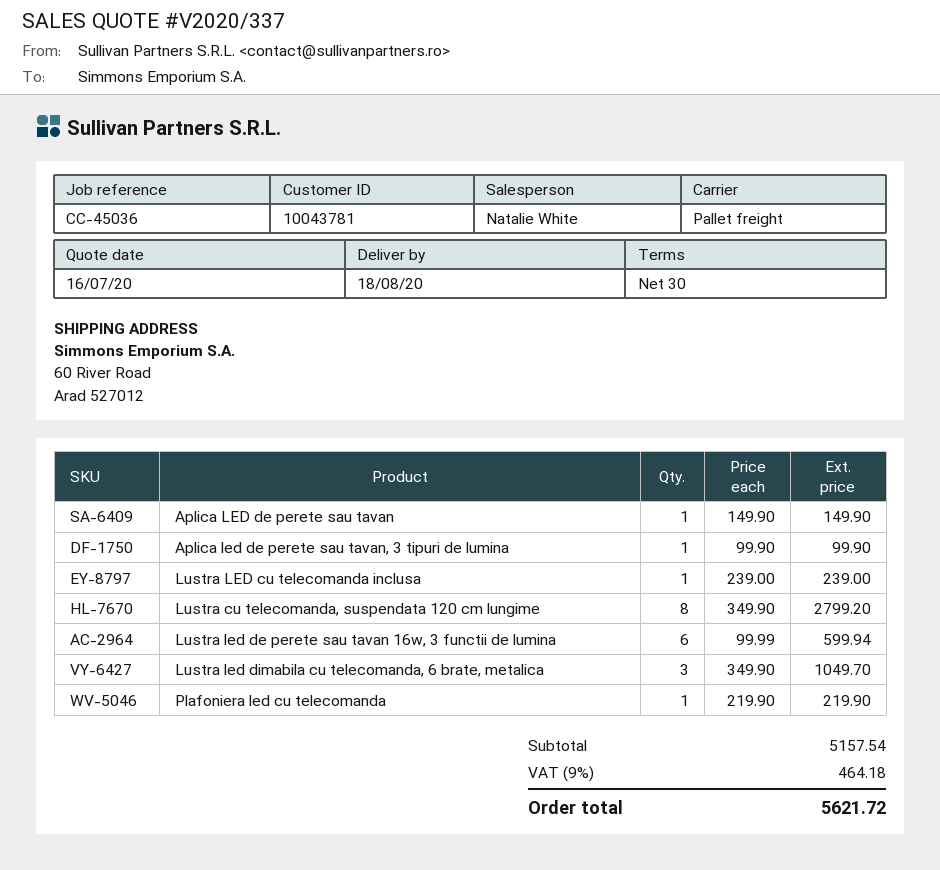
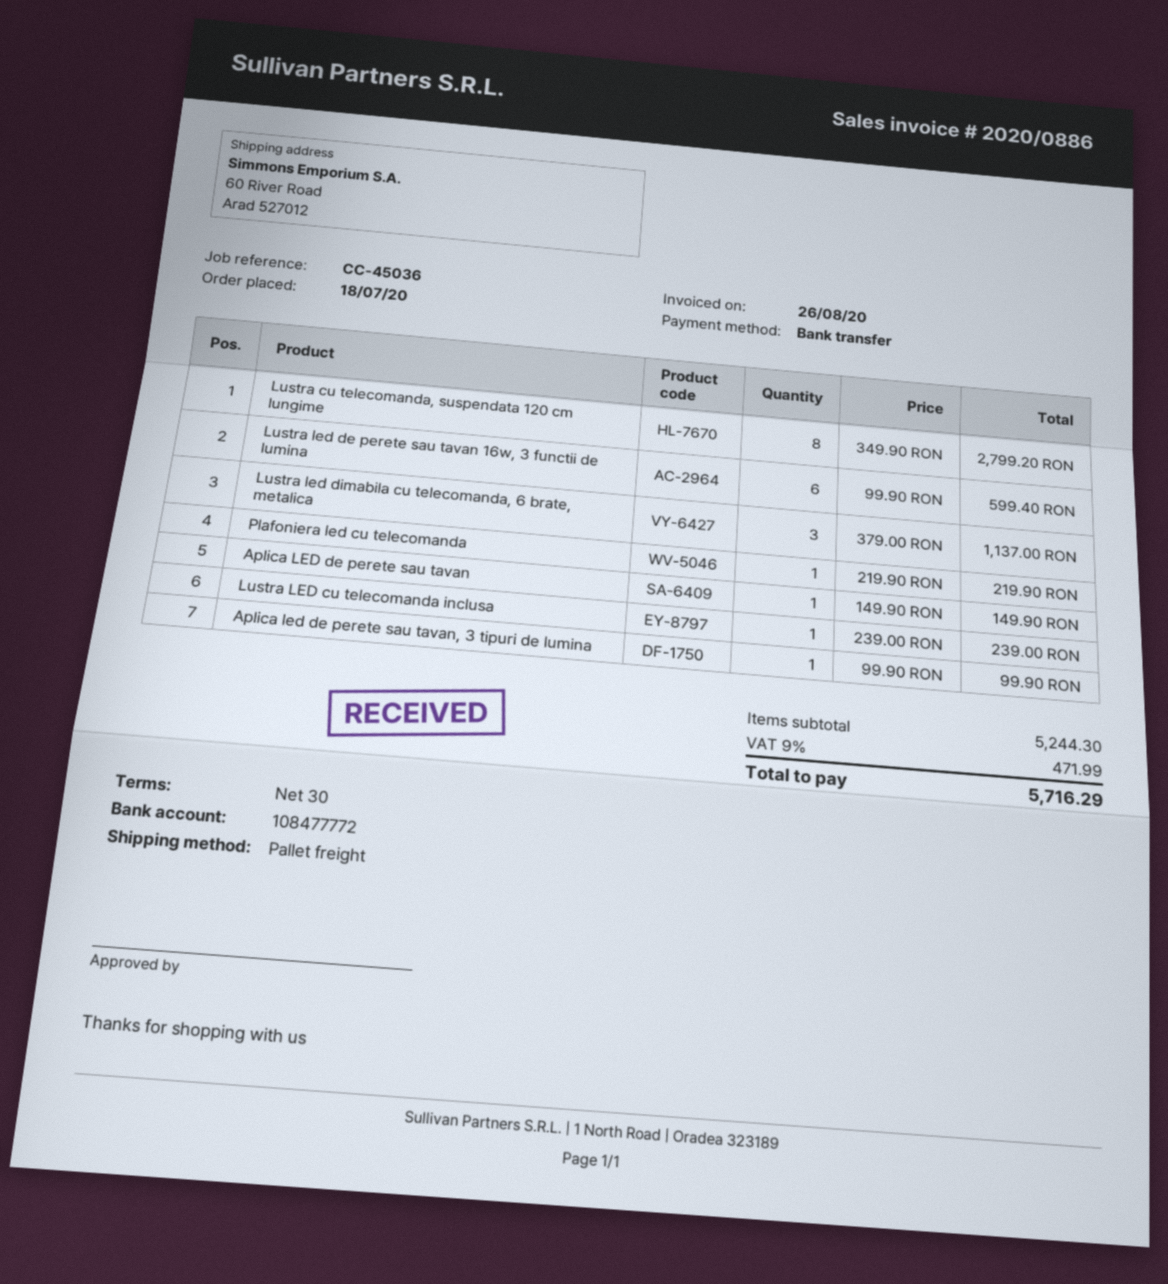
Lustra led de perete sau tavan 16w, 3 functii de lumina: 6 x 99.99 = 599.94 -> 6 x 99.90 = 599.40
Lustra led dimabila cu telecomanda, 6 brate, metalica: 3 x 349.90 = 1049.70 -> 3 x 379.00 = 1137.00
subtotal: 5157.54 -> 5244.30
tax: 9% = 464.18 -> 9% = 471.99
total: 5621.72 -> 5716.29

